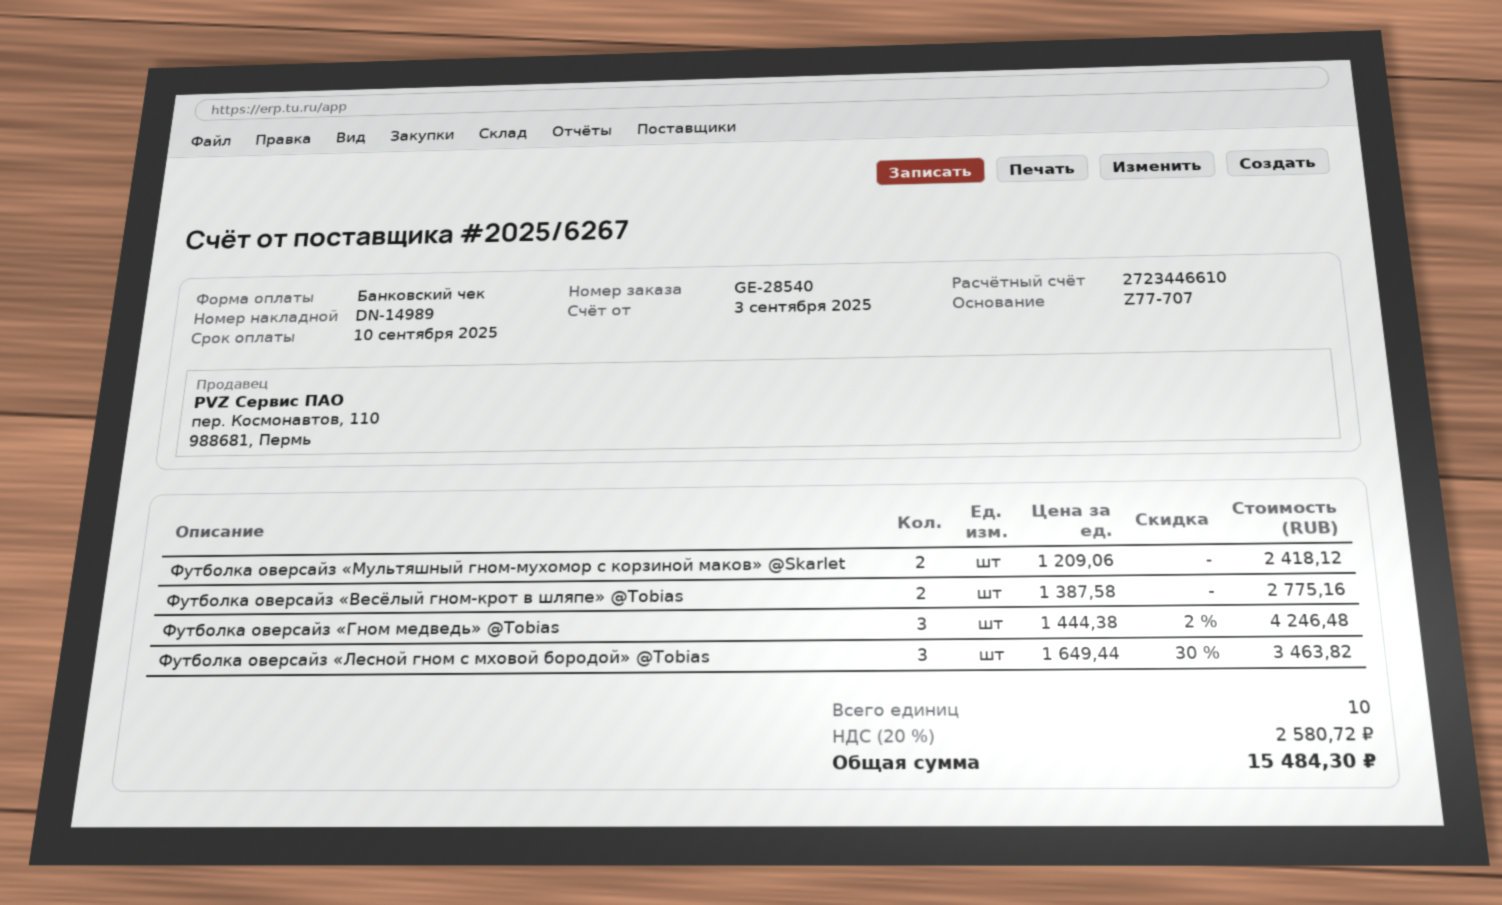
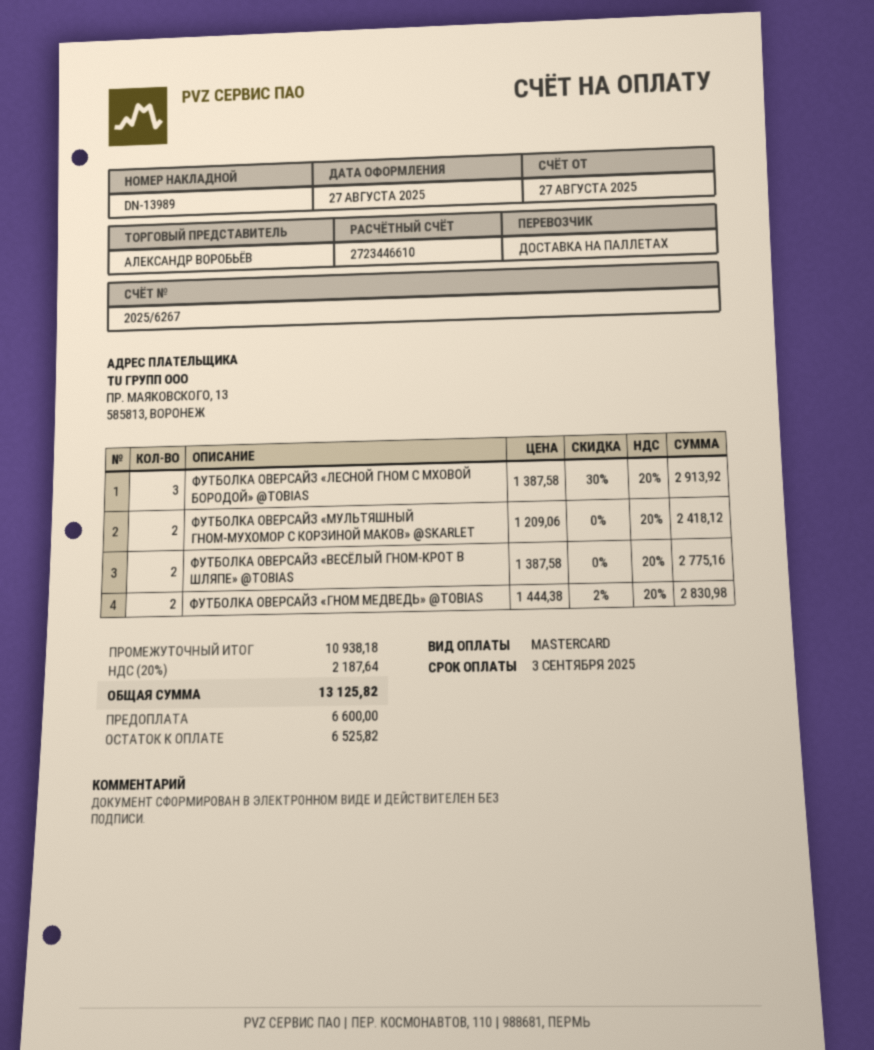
delivery note number: DN-14989 -> DN-13989
invoice date: 2025-09-03 -> 2025-08-27
due date: 2025-09-10 -> 2025-09-03
payment method: cheque -> Mastercard
Футболка оверсайз «Гном медведь» @Tobias: 3 x 1444.38 - 2% = 4246.48 -> 2 x 1444.38 - 2% = 2830.98
Футболка оверсайз «Лесной гном с мховой бородой» @Tobias: 3 x 1649.44 - 30% = 3463.82 -> 3 x 1387.58 - 30% = 2913.92
tax: 20% = 2580.72 -> 20% = 2187.64
total: 15484.30 -> 13125.82

